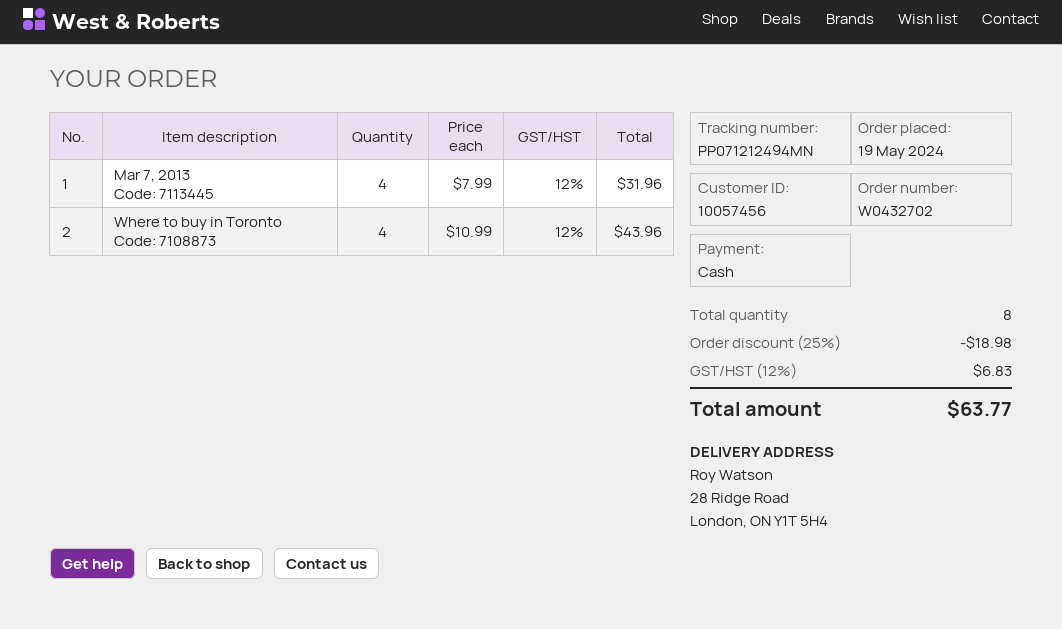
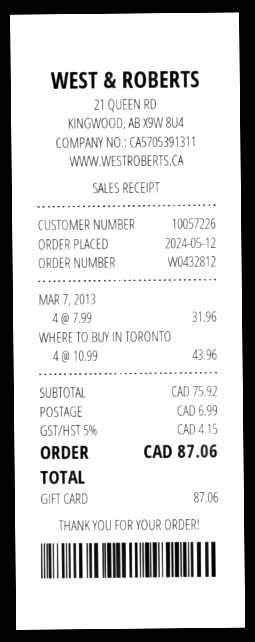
order number: W0432702 -> W0432812
order date: 2024-05-19 -> 2024-05-12
customer number: 10057456 -> 10057226
payment method: cash -> gift card
discount: 25% = 18.98 -> none
shipping: none -> 6.99
tax: 12% = 6.83 -> 5% = 4.15
total: 63.77 -> 87.06

